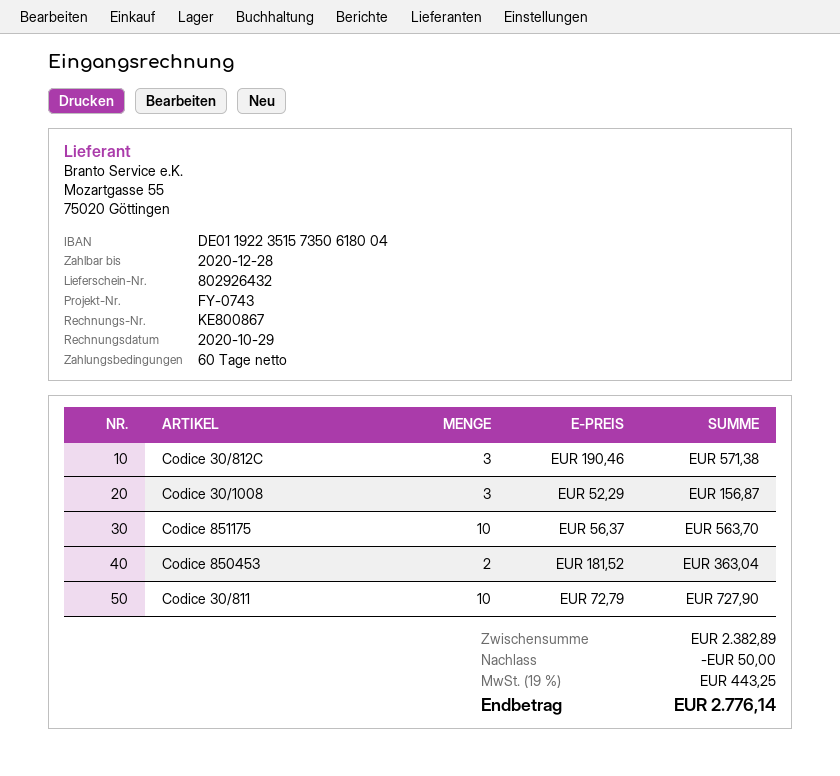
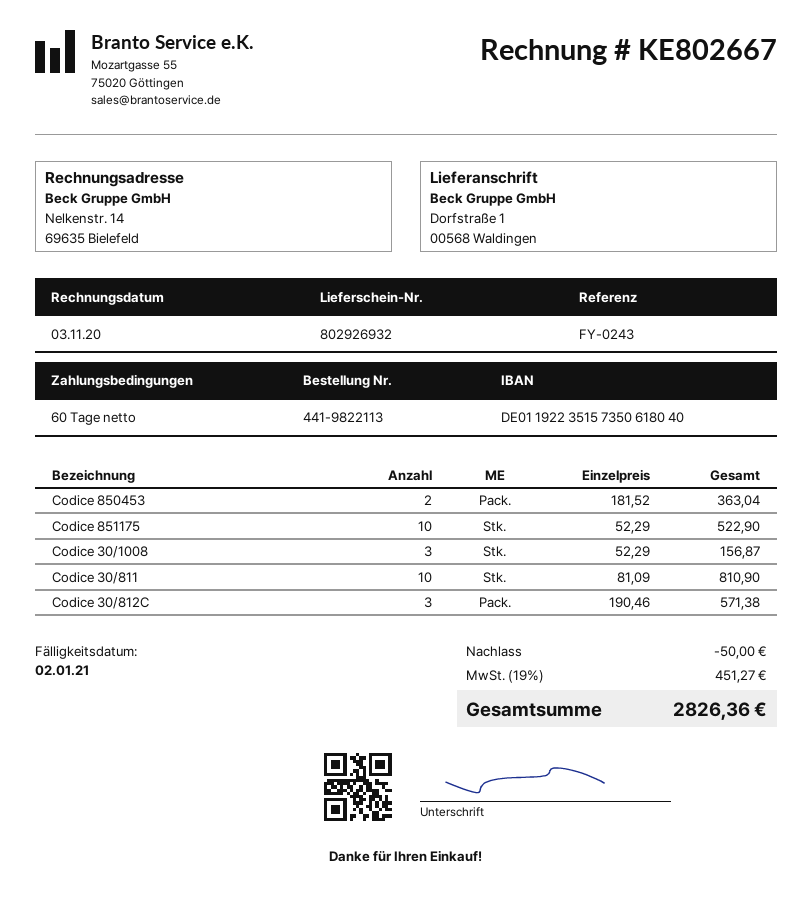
delivery note number: 802926432 -> 802926932
invoice number: KE800867 -> KE802667
invoice date: 2020-10-29 -> 2020-11-03
due date: 2020-12-28 -> 2021-01-02
reference: FY-0743 -> FY-0243
bank account: DE01192235157350618004 -> DE01192235157350618040
Codice 851175: 10 x 56.37 = 563.70 -> 10 x 52.29 = 522.90
Codice 30/811: 10 x 72.79 = 727.90 -> 10 x 81.09 = 810.90
tax: 19% = 443.25 -> 19% = 451.27
total: 2776.14 -> 2826.36

